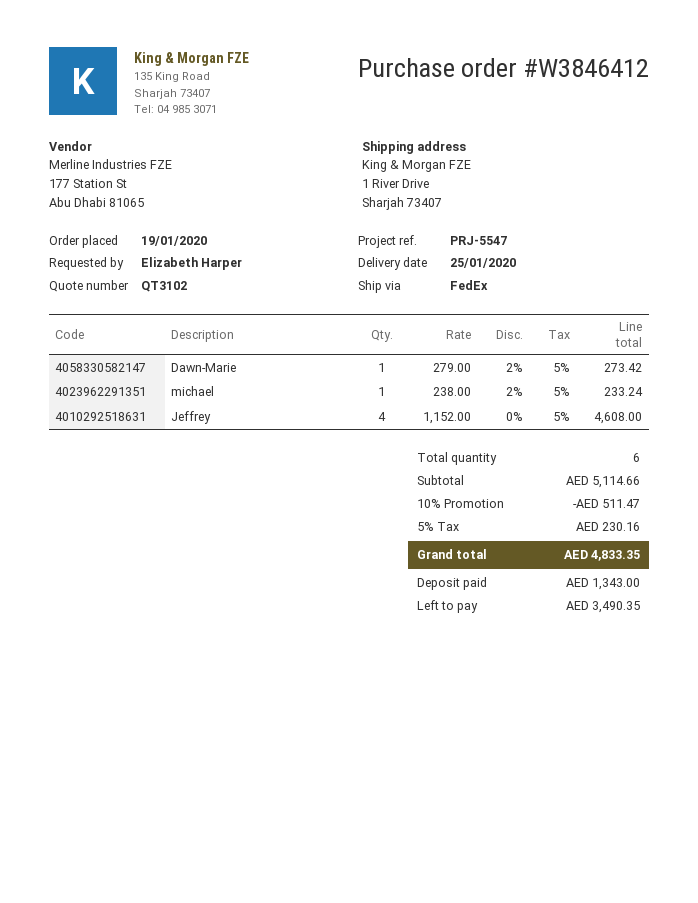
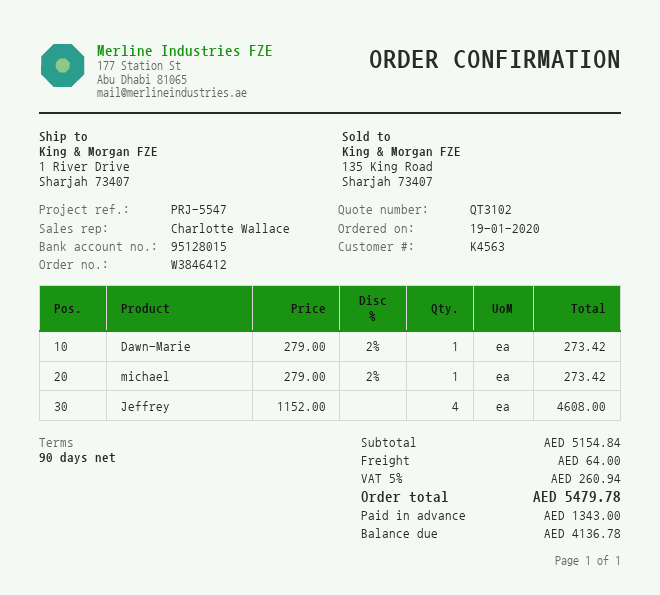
michael: 1 x 238.00 - 2% = 233.24 -> 1 x 279.00 - 2% = 273.42
subtotal: 5114.66 -> 5154.84
discount: 10% = 511.47 -> none
shipping: none -> 64.00
tax: 5% = 230.16 -> 5% = 260.94
total: 4833.35 -> 5479.78
balance: 3490.35 -> 4136.78

